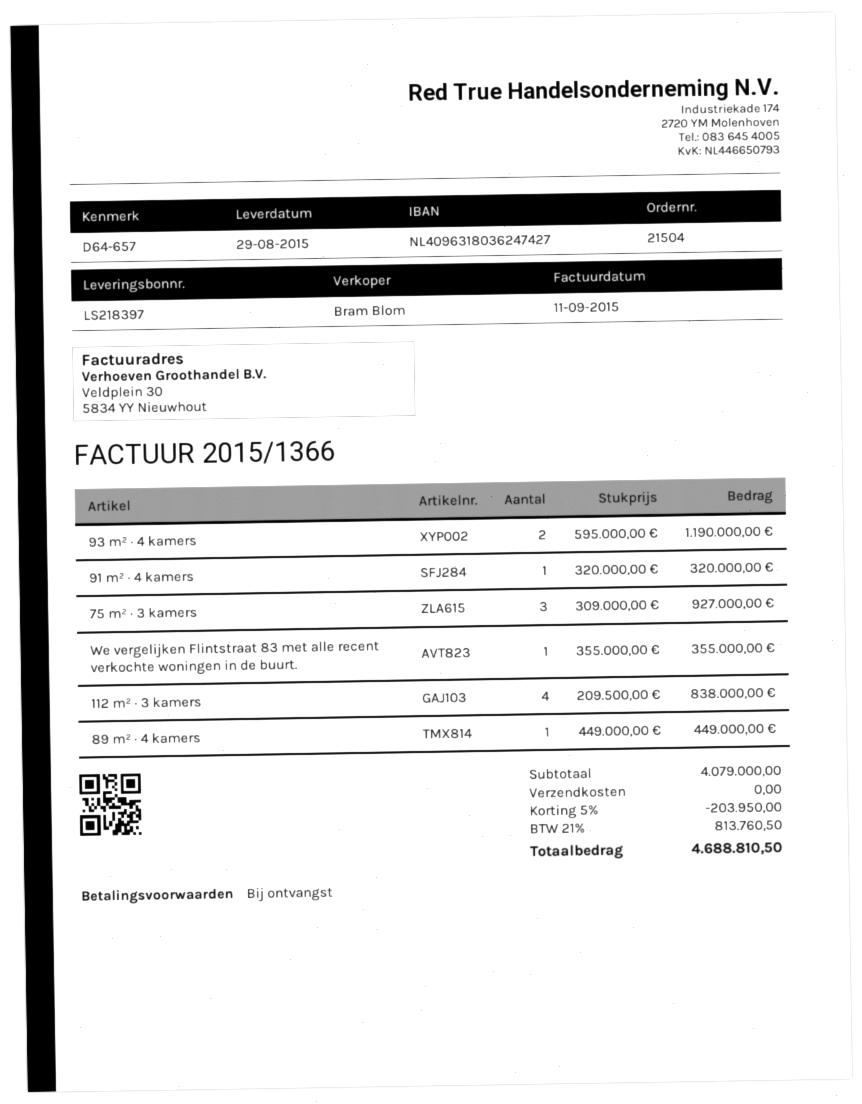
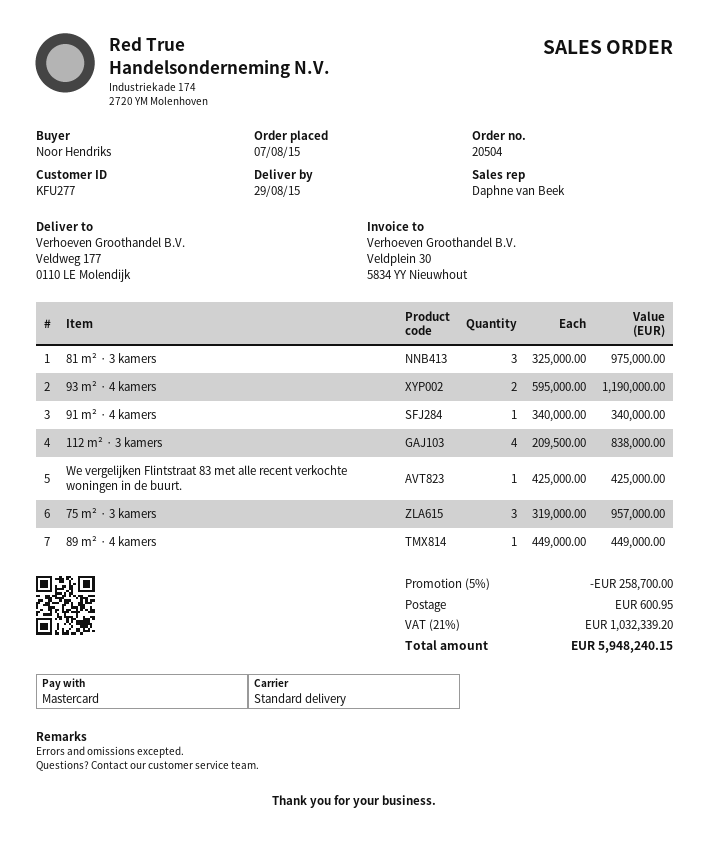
order number: 21504 -> 20504
sales rep: Bram Blom -> Daphne van Beek
91 m² · 4 kamers: 1 x 320000.00 = 320000.00 -> 1 x 340000.00 = 340000.00
75 m² · 3 kamers: 3 x 309000.00 = 927000.00 -> 3 x 319000.00 = 957000.00
We vergelijken Flintstraat 83 met alle recent verkochte woningen in de buurt.: 1 x 355000.00 = 355000.00 -> 1 x 425000.00 = 425000.00
81 m² · 3 kamers: none -> 3 x 325000.00 = 975000.00
discount: 5% = 203950.00 -> 5% = 258700.00
shipping: 0.00 -> 600.95
tax: 21% = 813760.50 -> 21% = 1032339.20
total: 4688810.50 -> 5948240.15

